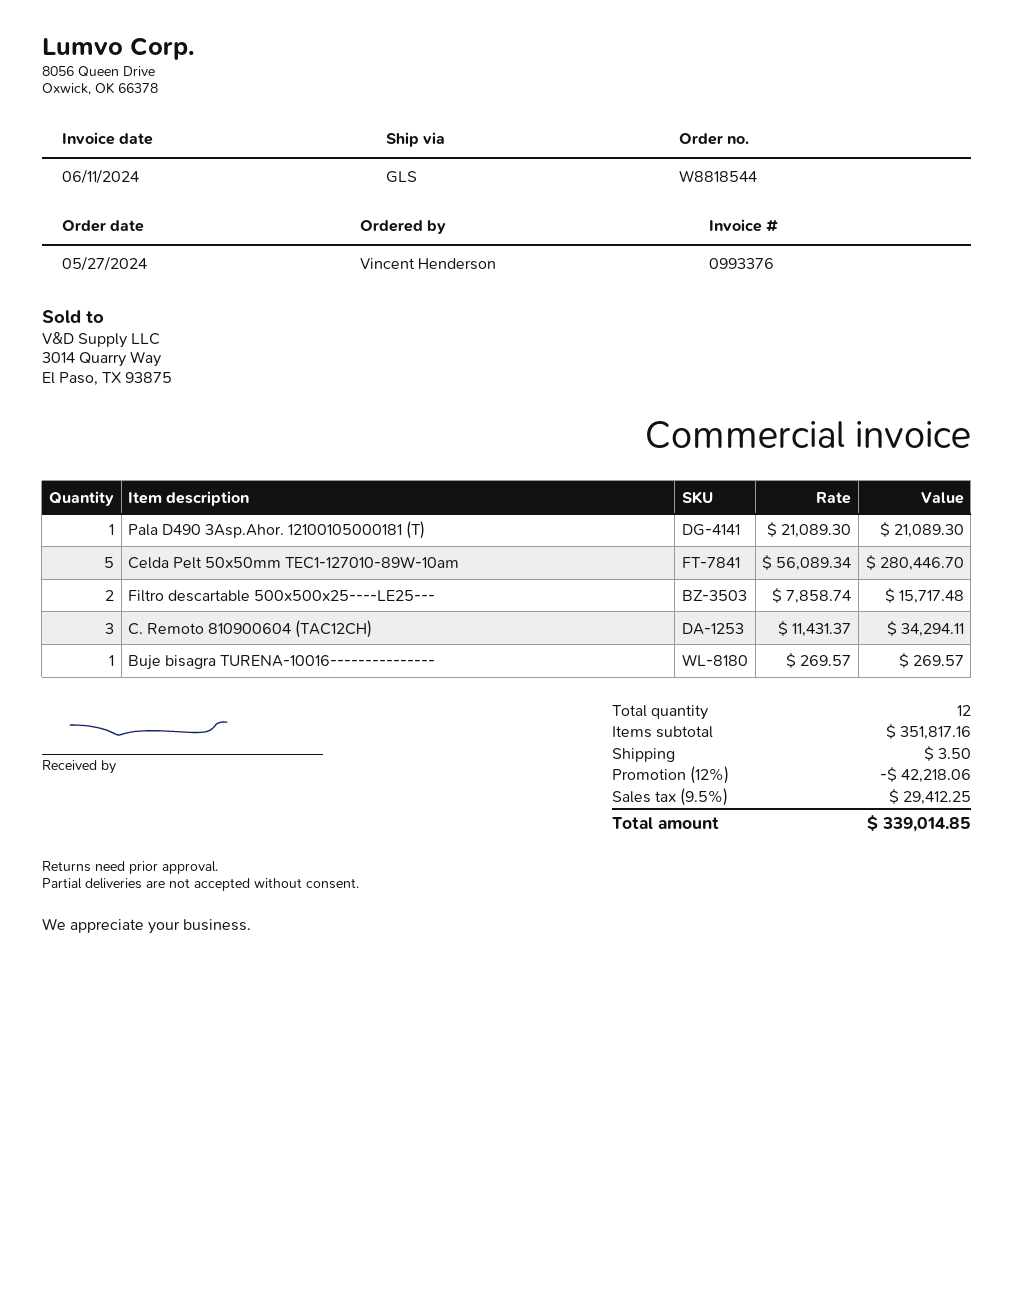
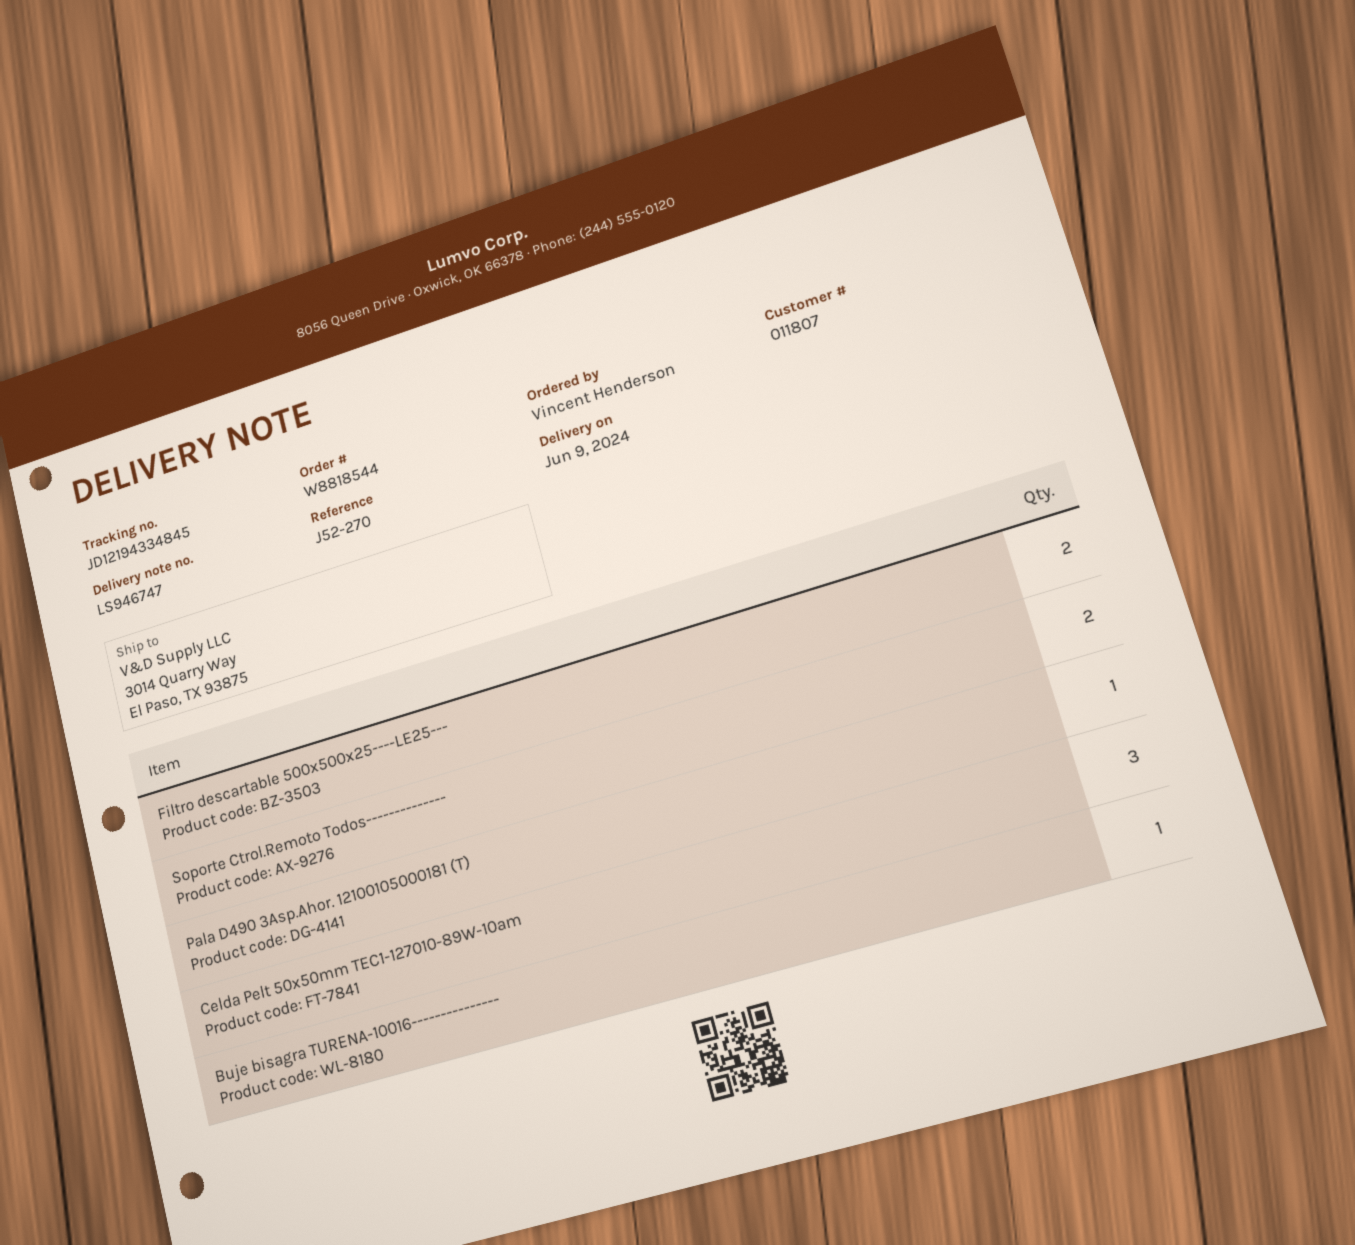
Celda Pelt 50x50mm TEC1-127010-89W-10am: 5 -> 3
C. Remoto 810900604 (TAC12CH): 3 -> none
Soporte Ctrol.Remoto Todos--------------: none -> 2

